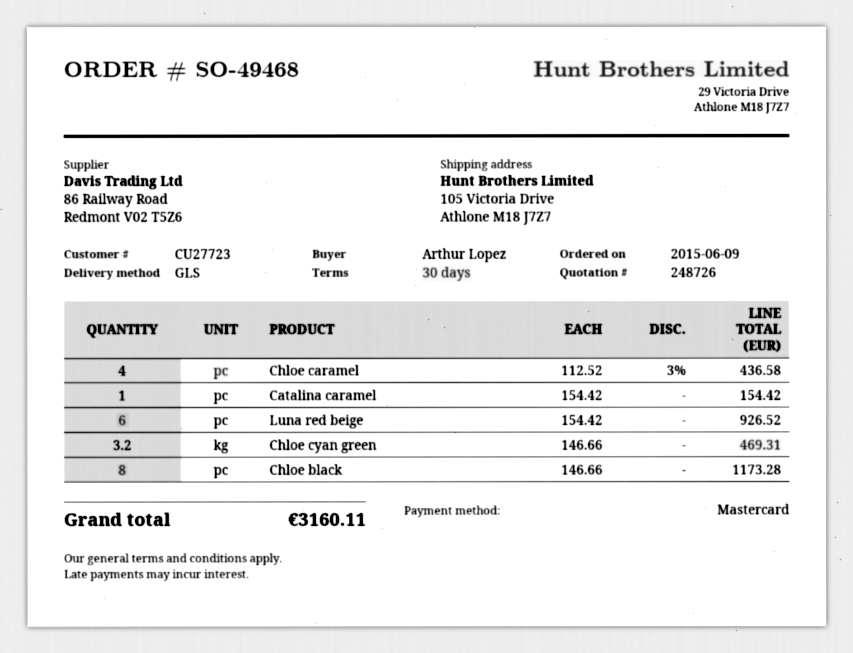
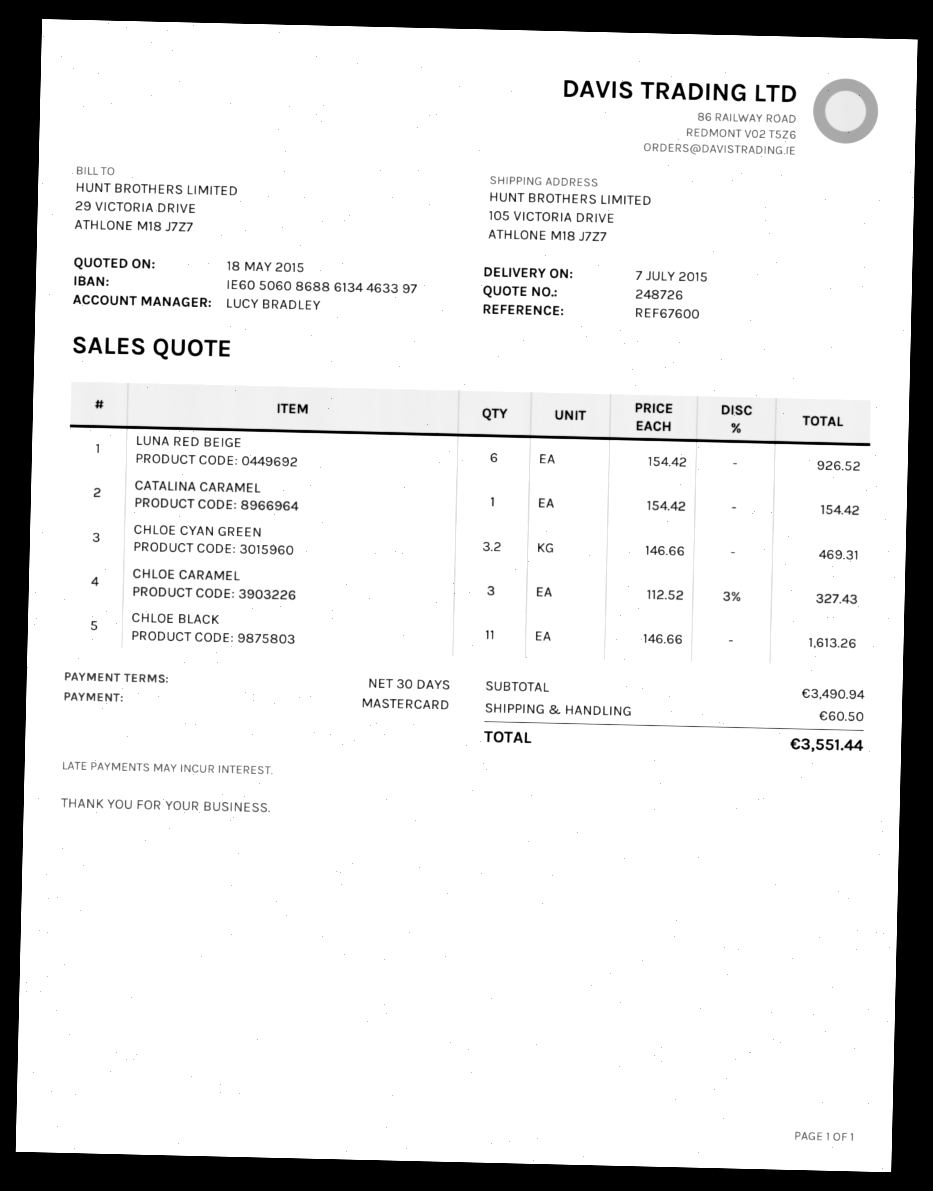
Chloe caramel: 4 x 112.52 - 3% = 436.58 -> 3 x 112.52 - 3% = 327.43
Chloe black: 8 x 146.66 = 1173.28 -> 11 x 146.66 = 1613.26
shipping: none -> 60.50
total: 3160.11 -> 3551.44

